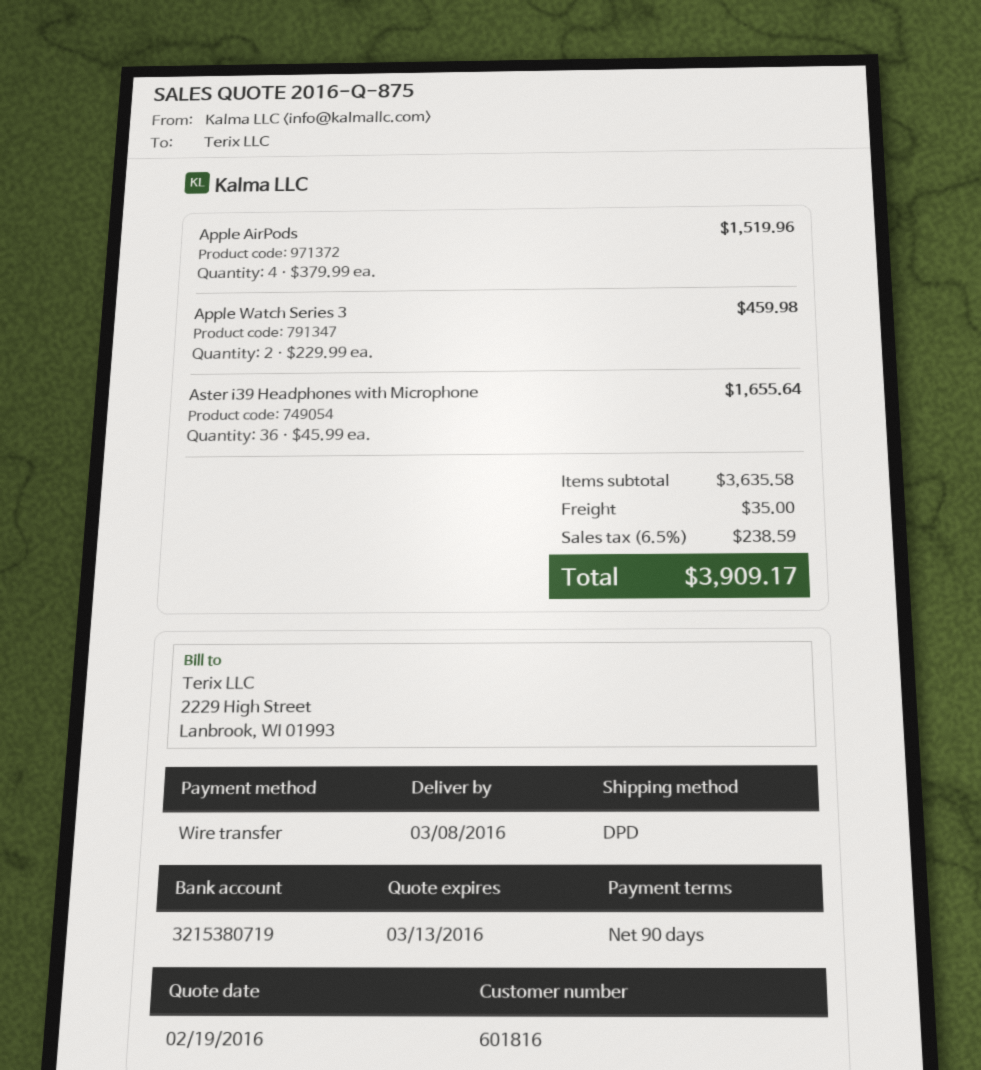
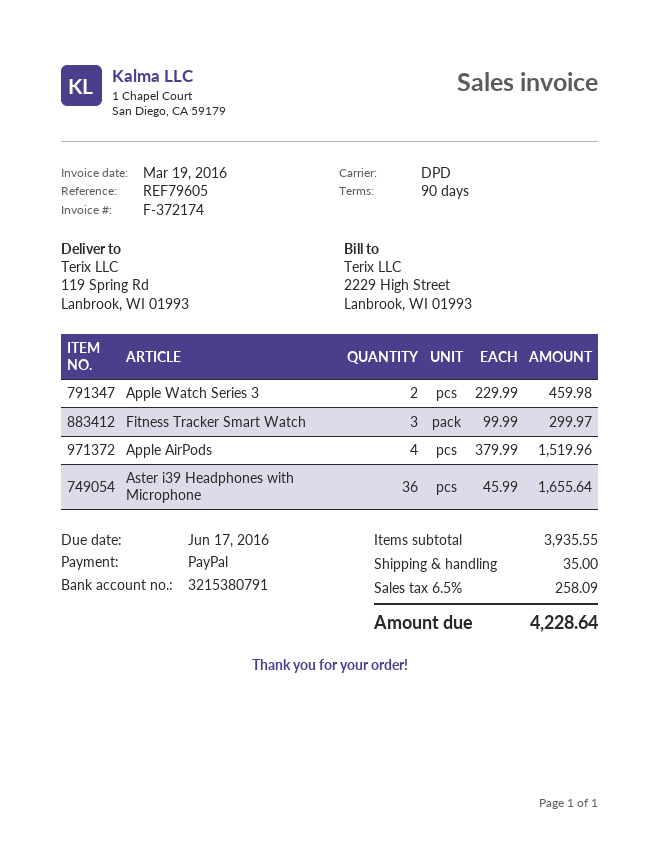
payment method: bank transfer -> PayPal
bank account: 3215380719 -> 3215380791
Fitness Tracker Smart Watch: none -> 3 x 99.99 = 299.97
subtotal: 3635.58 -> 3935.55
tax: 6.5% = 238.59 -> 6.5% = 258.09
total: 3909.17 -> 4228.64

